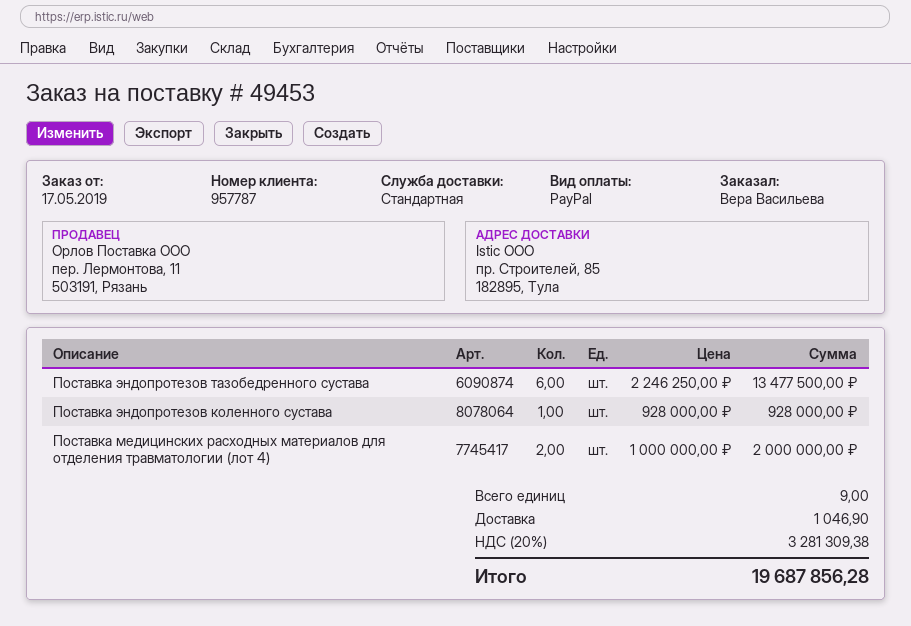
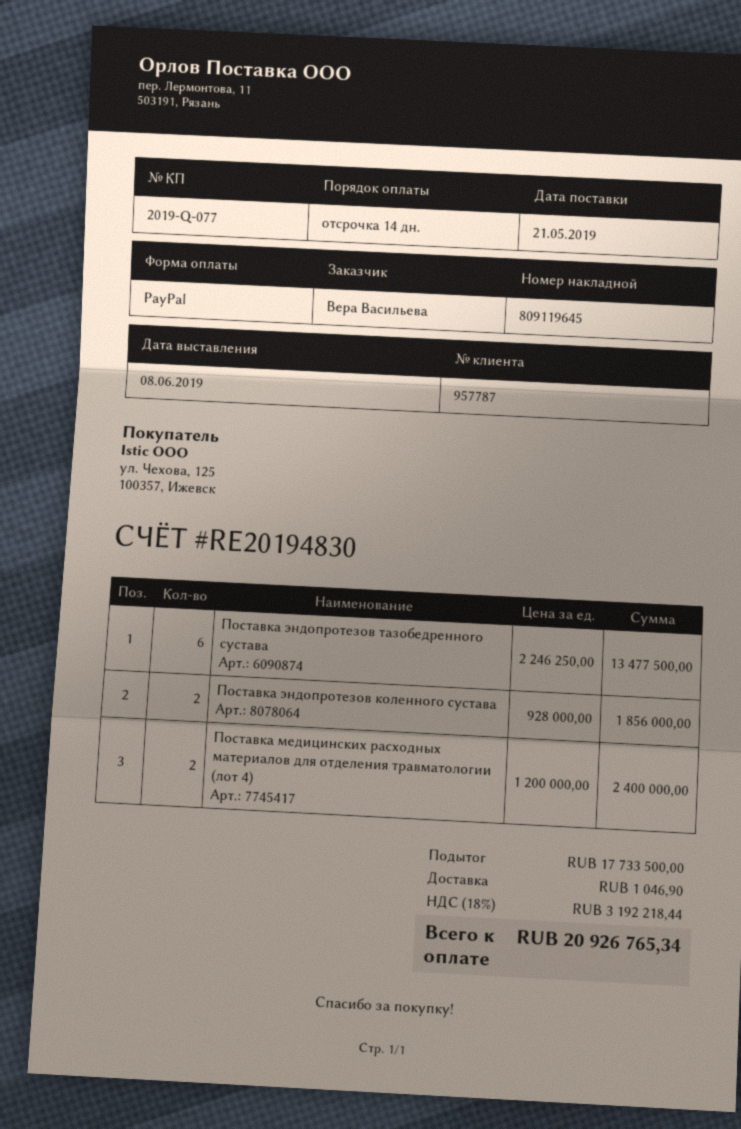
Поставка эндопротезов коленного сустава: 1 x 928000.00 = 928000.00 -> 2 x 928000.00 = 1856000.00
Поставка медицинских расходных материалов для отделения травматологии (лот 4): 2 x 1000000.00 = 2000000.00 -> 2 x 1200000.00 = 2400000.00
tax: 20% = 3281309.38 -> 18% = 3192218.44
total: 19687856.28 -> 20926765.34

